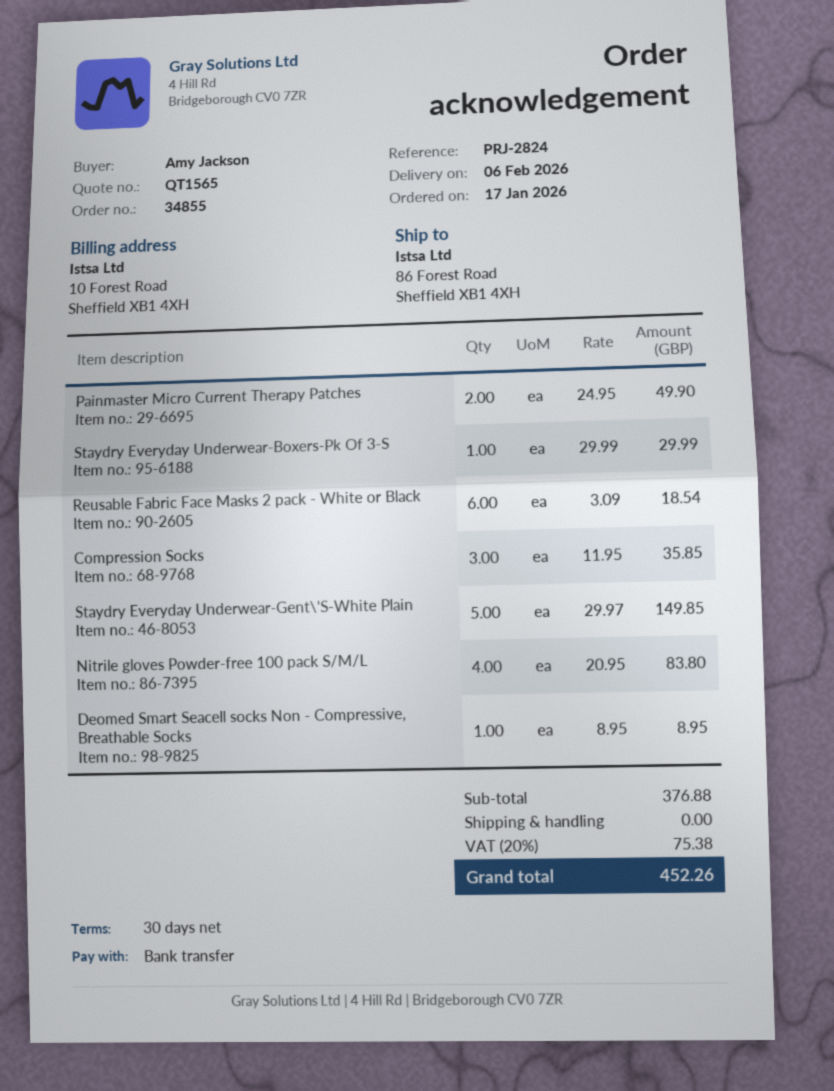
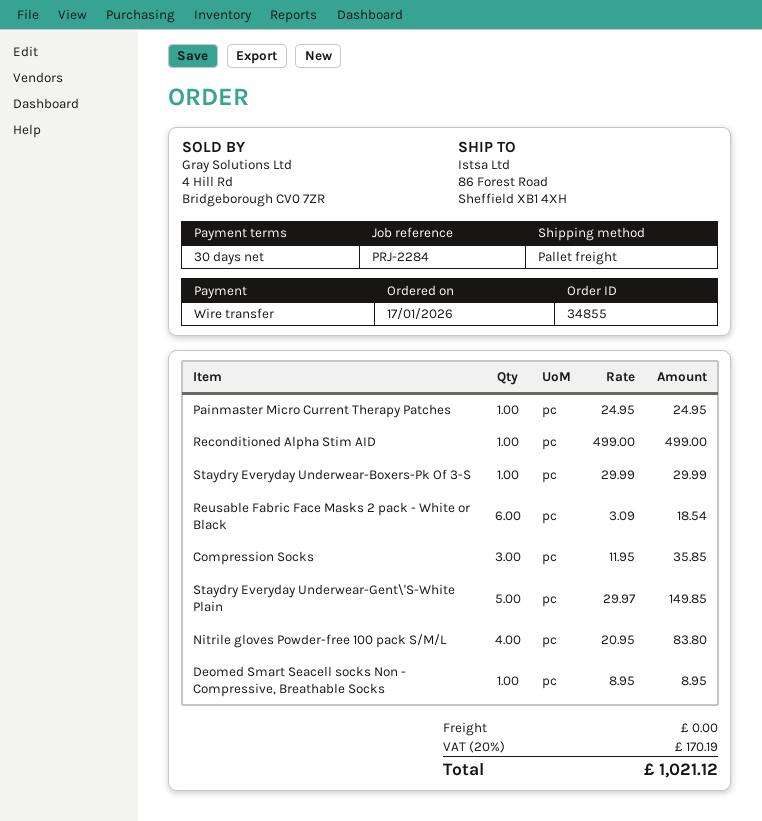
reference: PRJ-2824 -> PRJ-2284
Painmaster Micro Current Therapy Patches: 2 x 24.95 = 49.90 -> 1 x 24.95 = 24.95
Reconditioned Alpha Stim AID: none -> 1 x 499.00 = 499.00
tax: 20% = 75.38 -> 20% = 170.19
total: 452.26 -> 1021.12

